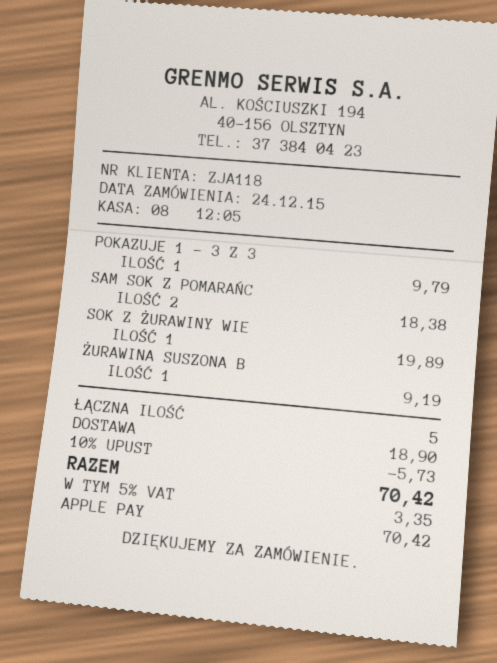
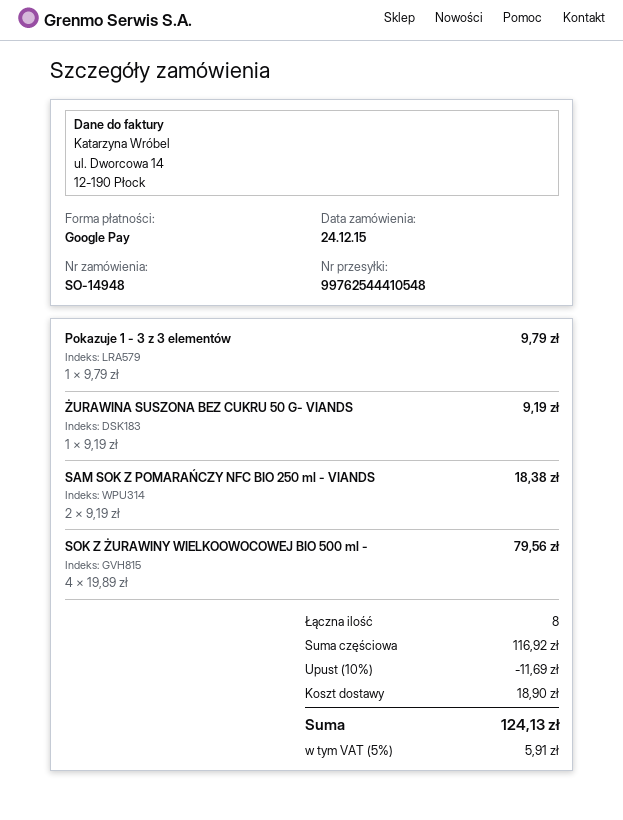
payment method: Apple Pay -> Google Pay
SOK Z ŻURAWINY WIE: 1 for 19.89 -> 4 for 79.56
total quantity: 5 -> 8
discount: 10% = 5.73 -> 10% = 11.69
tax: 5% = 3.35 -> 5% = 5.91
total: 70.42 -> 124.13

